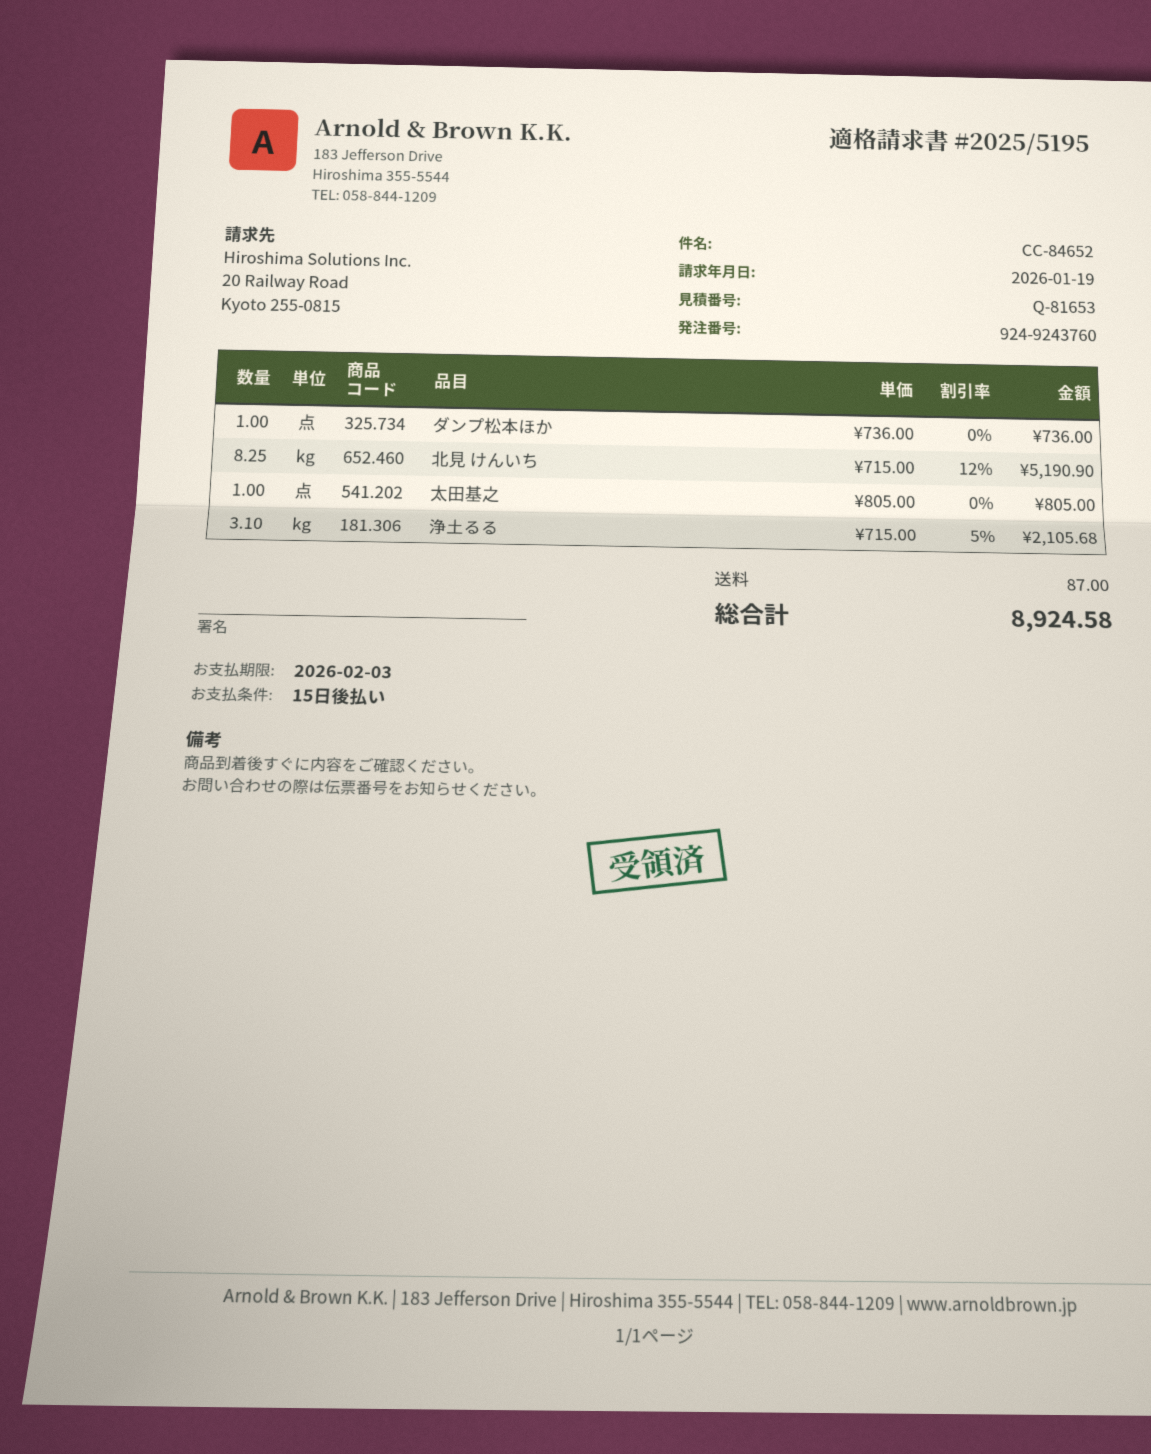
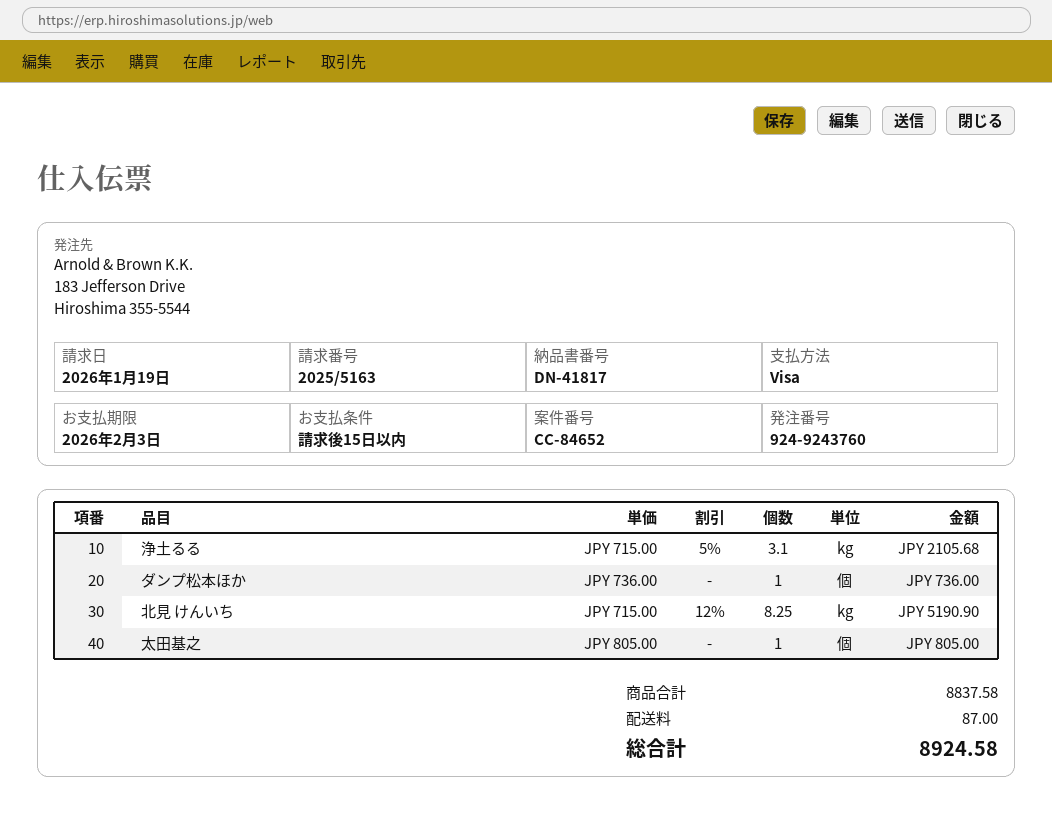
invoice number: 2025/5195 -> 2025/5163

